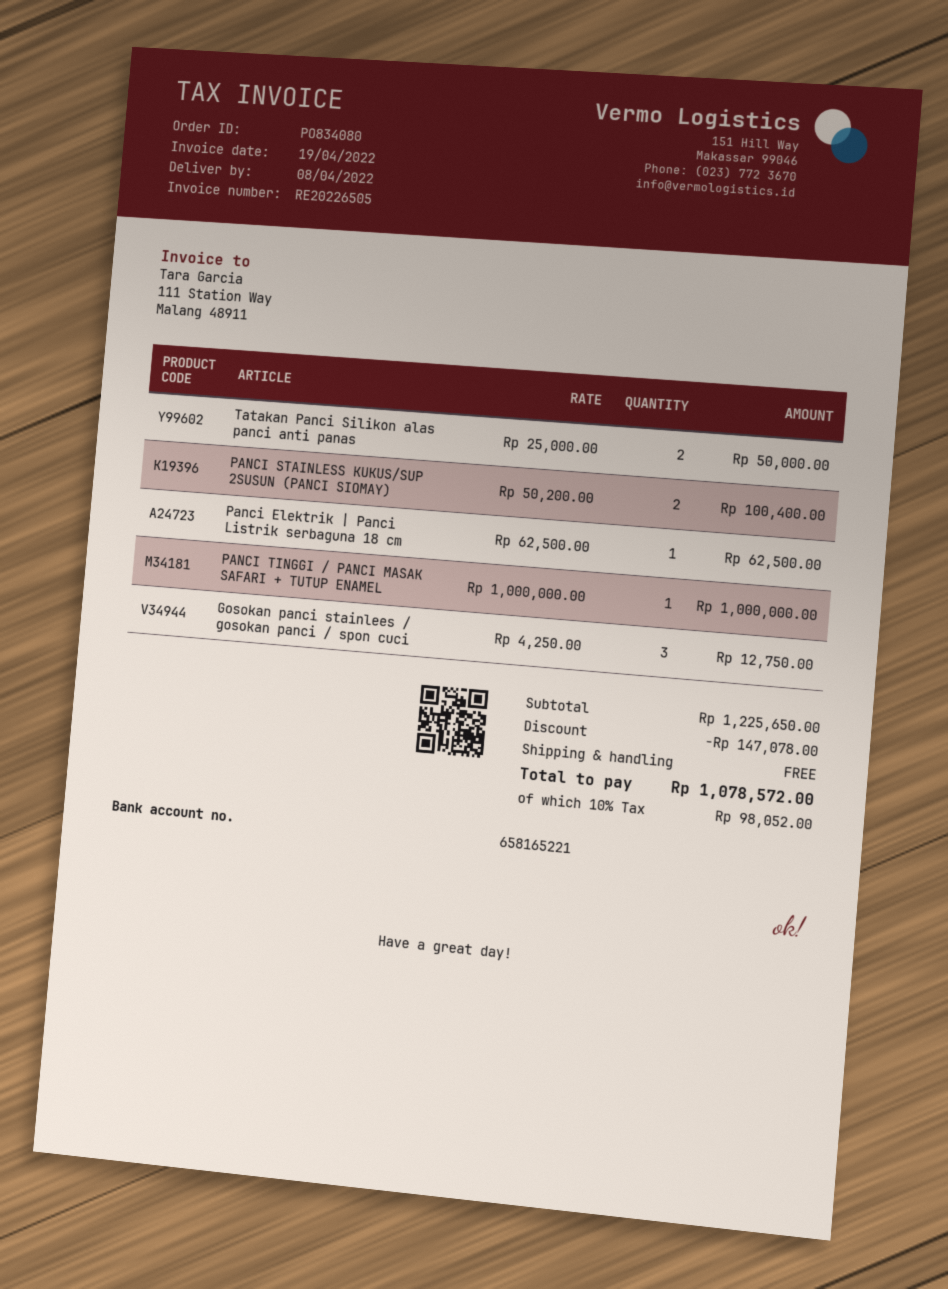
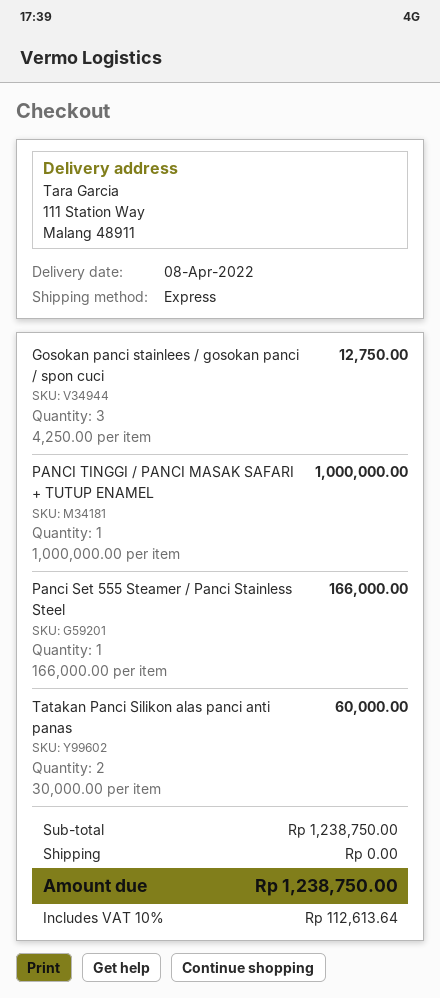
Tatakan Panci Silikon alas panci anti panas: 2 x 25000.00 = 50000.00 -> 2 x 30000.00 = 60000.00
PANCI STAINLESS KUKUS/SUP 2SUSUN (PANCI SIOMAY): 2 x 50200.00 = 100400.00 -> none
Panci Elektrik | Panci Listrik serbaguna 18 cm: 1 x 62500.00 = 62500.00 -> none
Panci Set 555 Steamer / Panci Stainless Steel: none -> 1 x 166000.00 = 166000.00
subtotal: 1225650.00 -> 1238750.00
discount: 147078.00 -> none
tax: 10% = 98052.00 -> 10% = 112613.64
total: 1078572.00 -> 1238750.00

